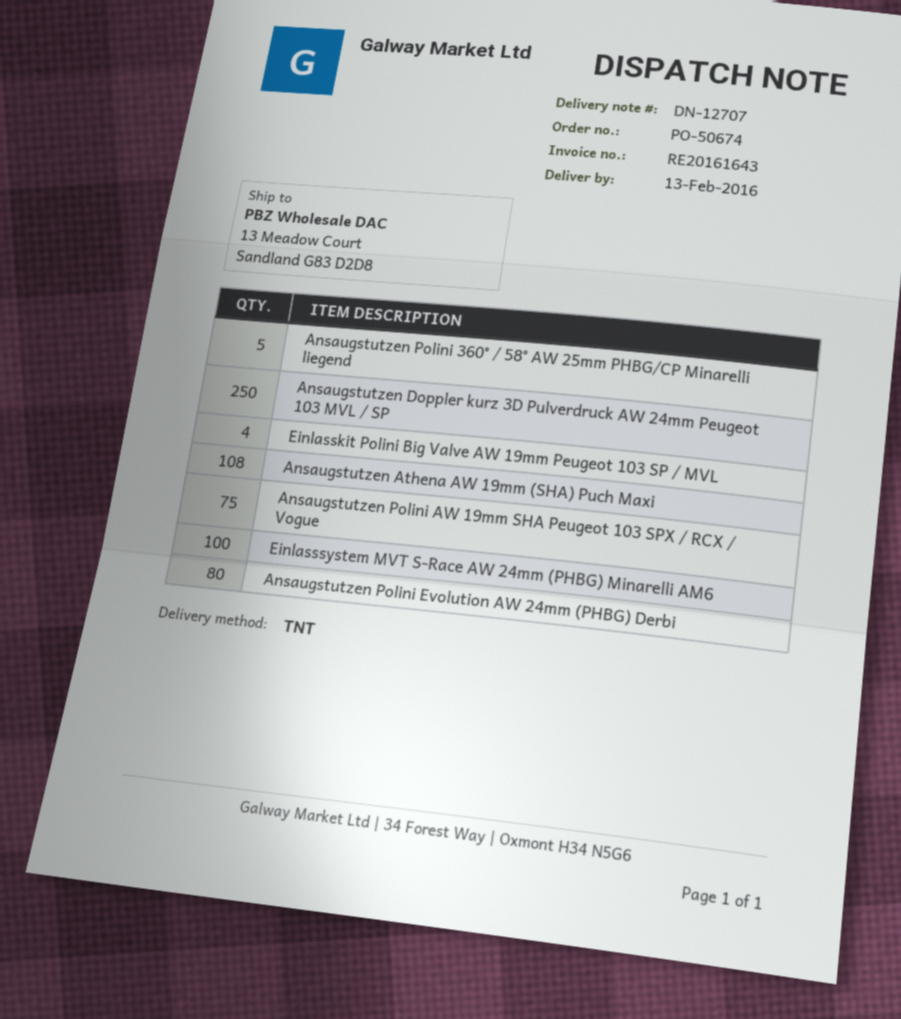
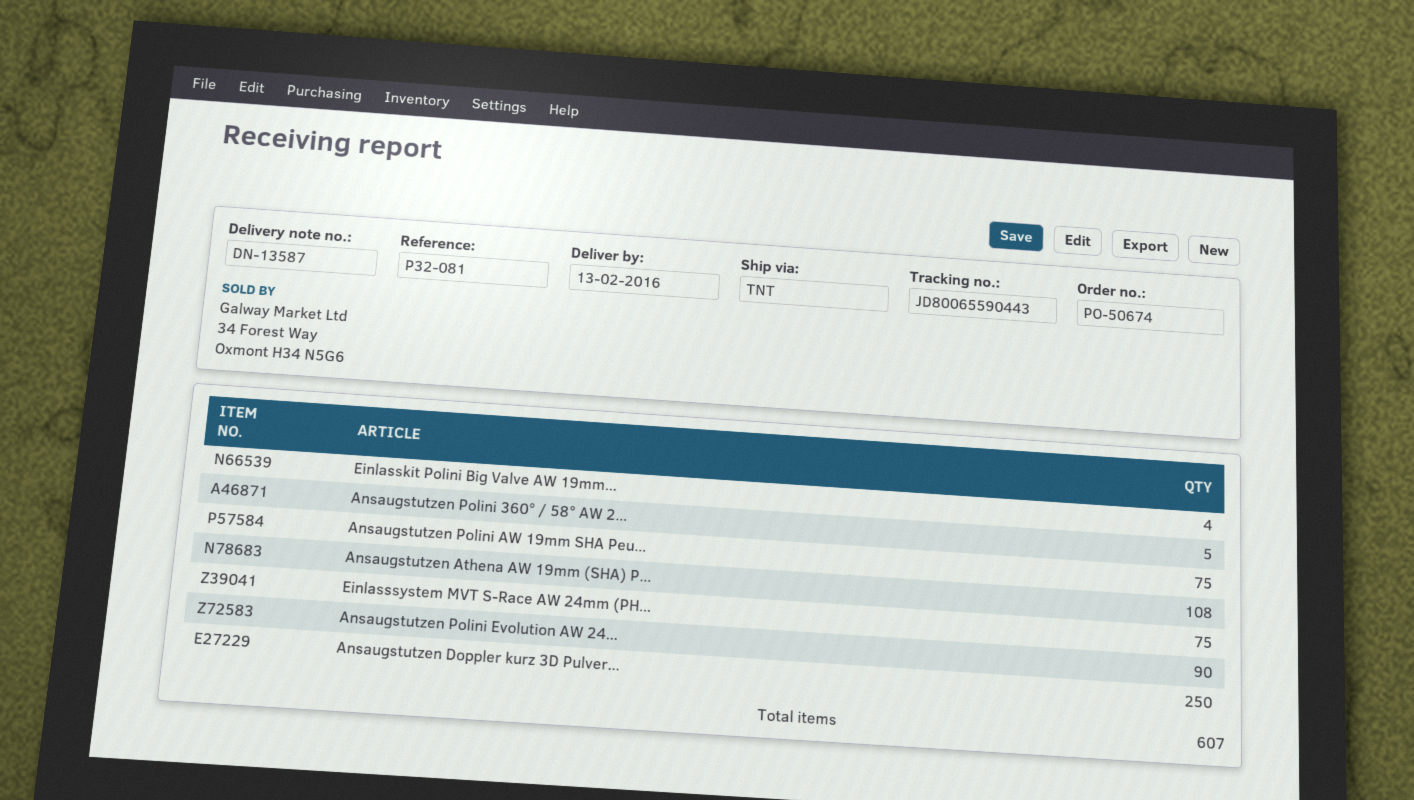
delivery note number: DN-12707 -> DN-13587
Einlasssystem MVT S-Race AW 24mm (PHBG) Minarelli AM6: 100 -> 75
Ansaugstutzen Polini Evolution AW 24mm (PHBG) Derbi: 80 -> 90

